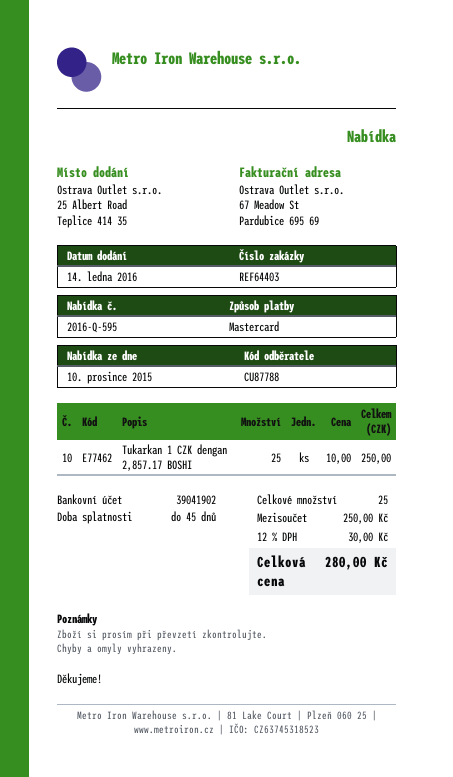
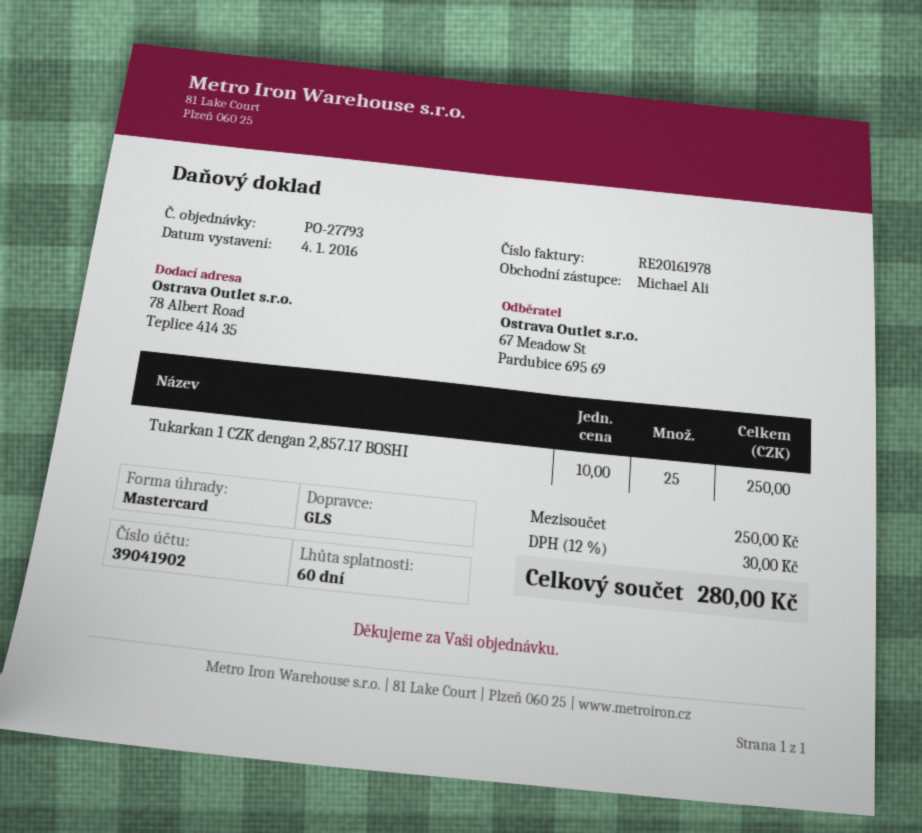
payment terms: 45 days -> 60 days
ship to: 25 Albert Road, Teplice 414 35 -> 78 Albert Road, Teplice 414 35

